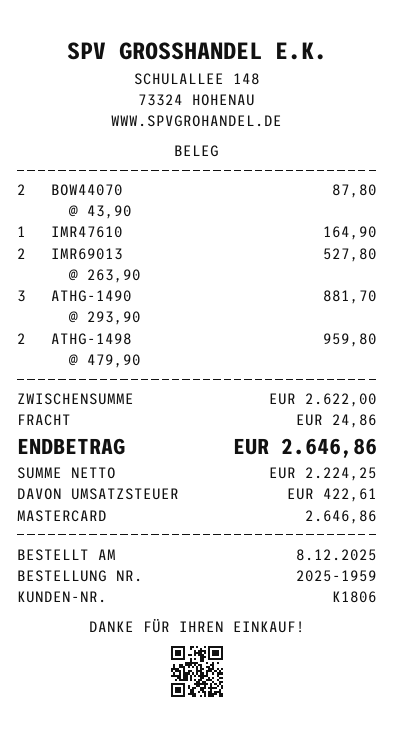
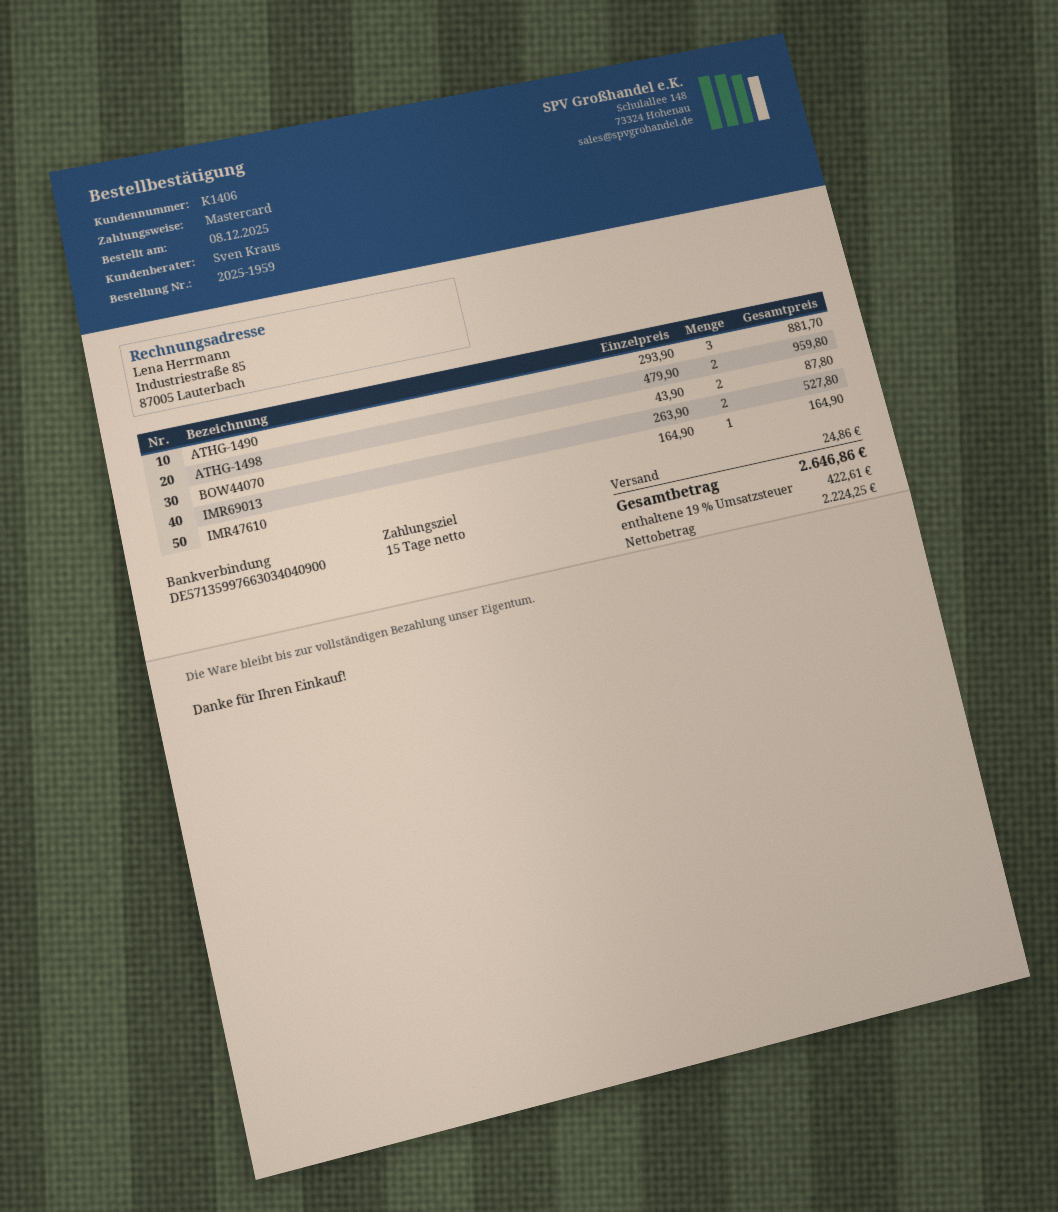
customer number: K1806 -> K1406

